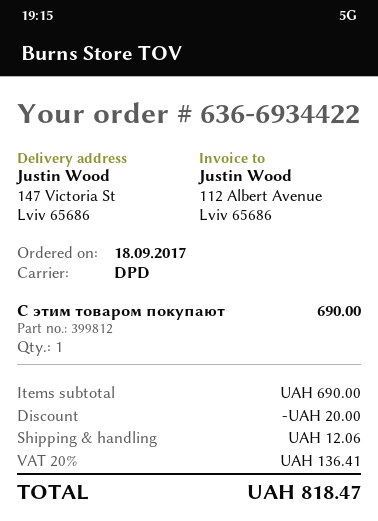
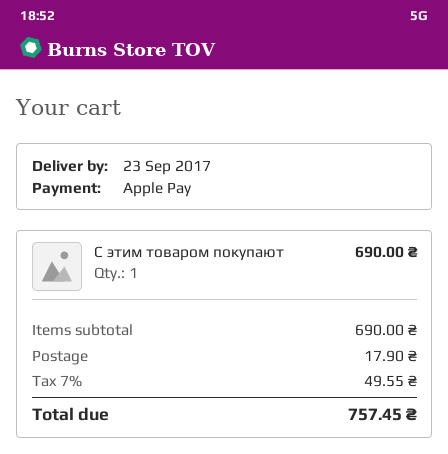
discount: 20.00 -> none
shipping: 12.06 -> 17.90
tax: 20% = 136.41 -> 7% = 49.55
total: 818.47 -> 757.45

